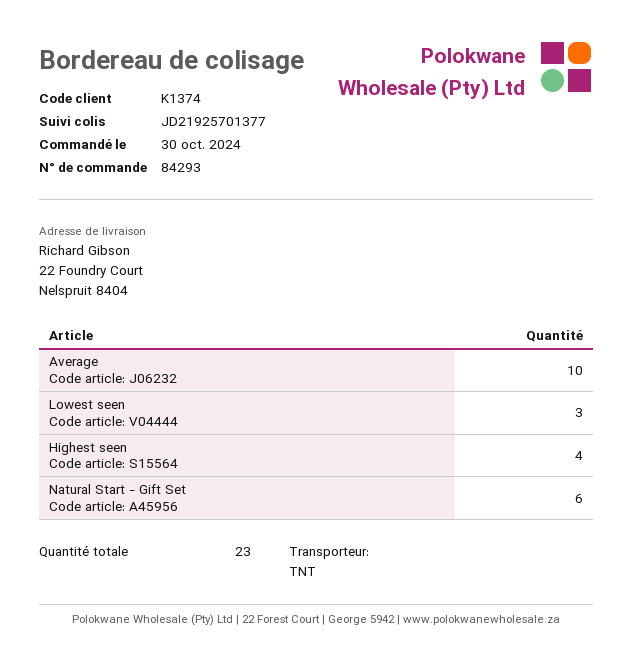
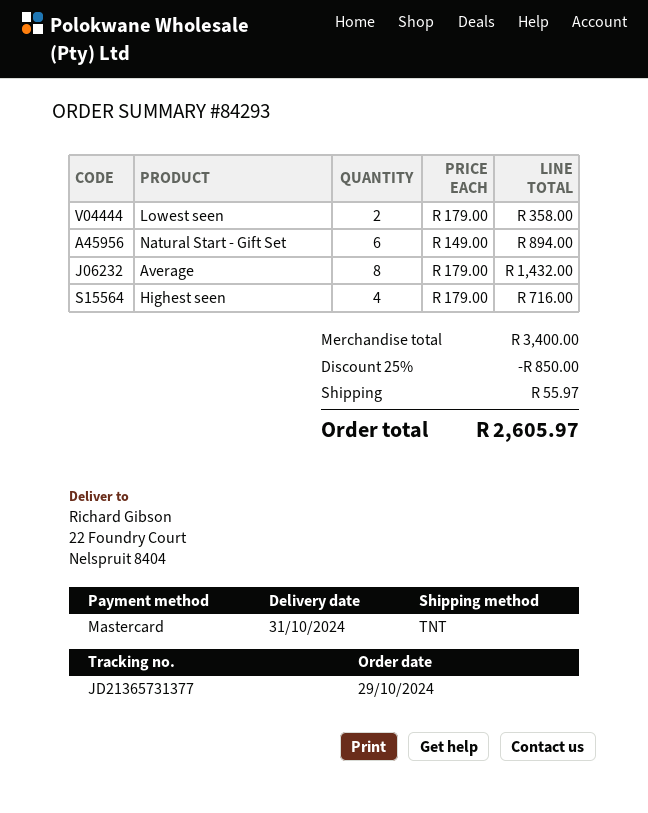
order date: 2024-10-30 -> 2024-10-29
tracking number: JD21925701377 -> JD21365731377
Average: 10 -> 8
Lowest seen: 3 -> 2

